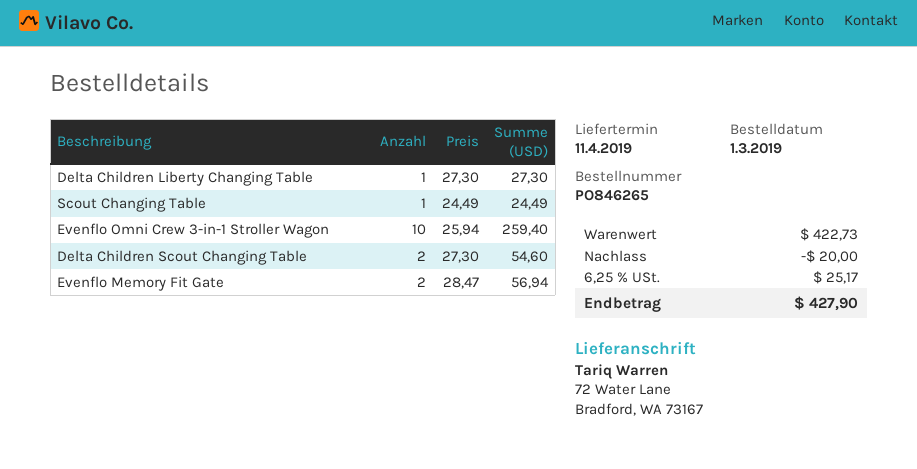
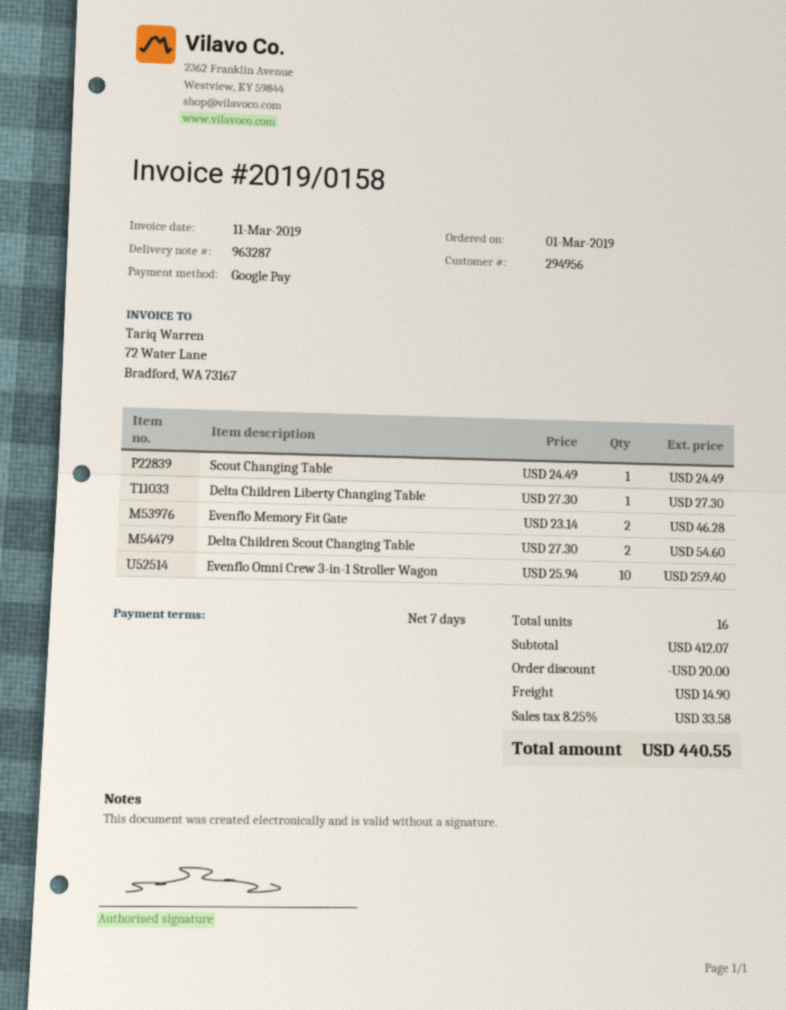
Evenflo Memory Fit Gate: 2 x 28.47 = 56.94 -> 2 x 23.14 = 46.28
subtotal: 422.73 -> 412.07
shipping: none -> 14.90
tax: 6.25% = 25.17 -> 8.25% = 33.58
total: 427.90 -> 440.55

